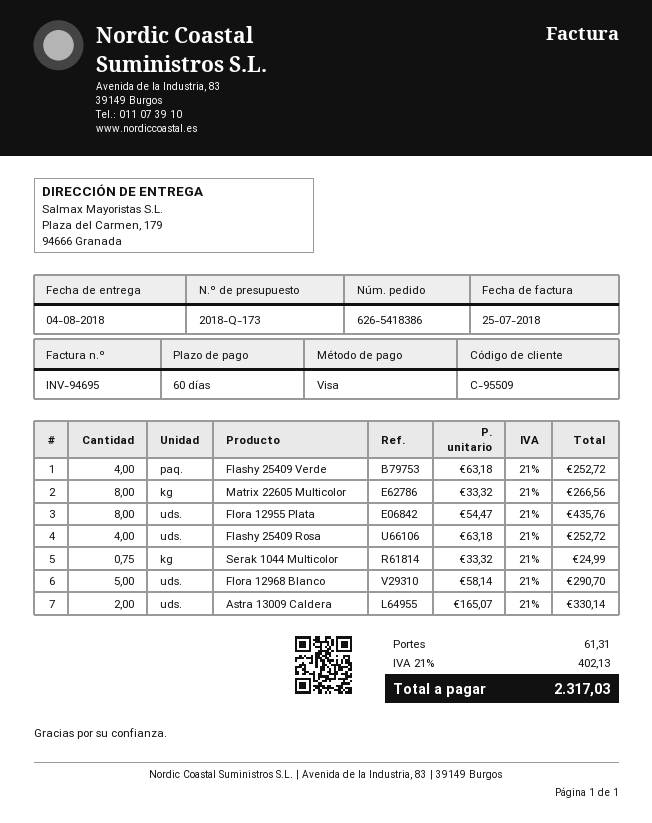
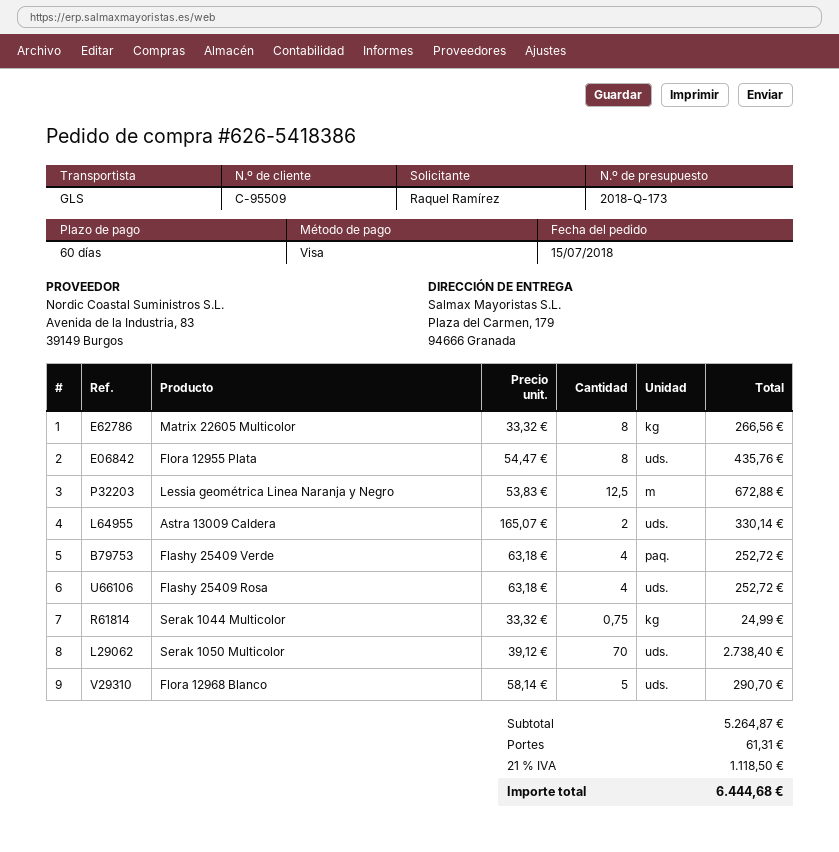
Lessia geométrica Linea Naranja y Negro: none -> 12.5 x 53.83 = 672.88
Serak 1050 Multicolor: none -> 70 x 39.12 = 2738.40
tax: 21% = 402.13 -> 21% = 1118.50
total: 2317.03 -> 6444.68

